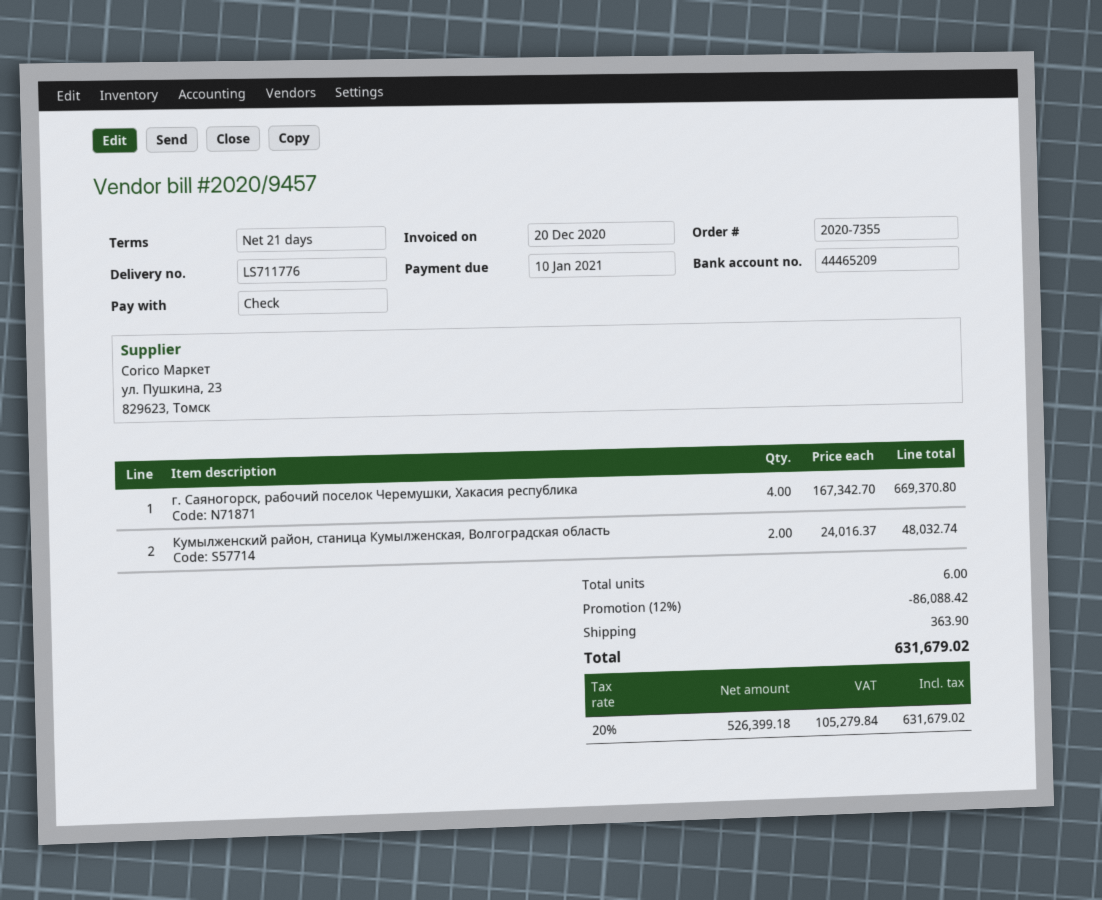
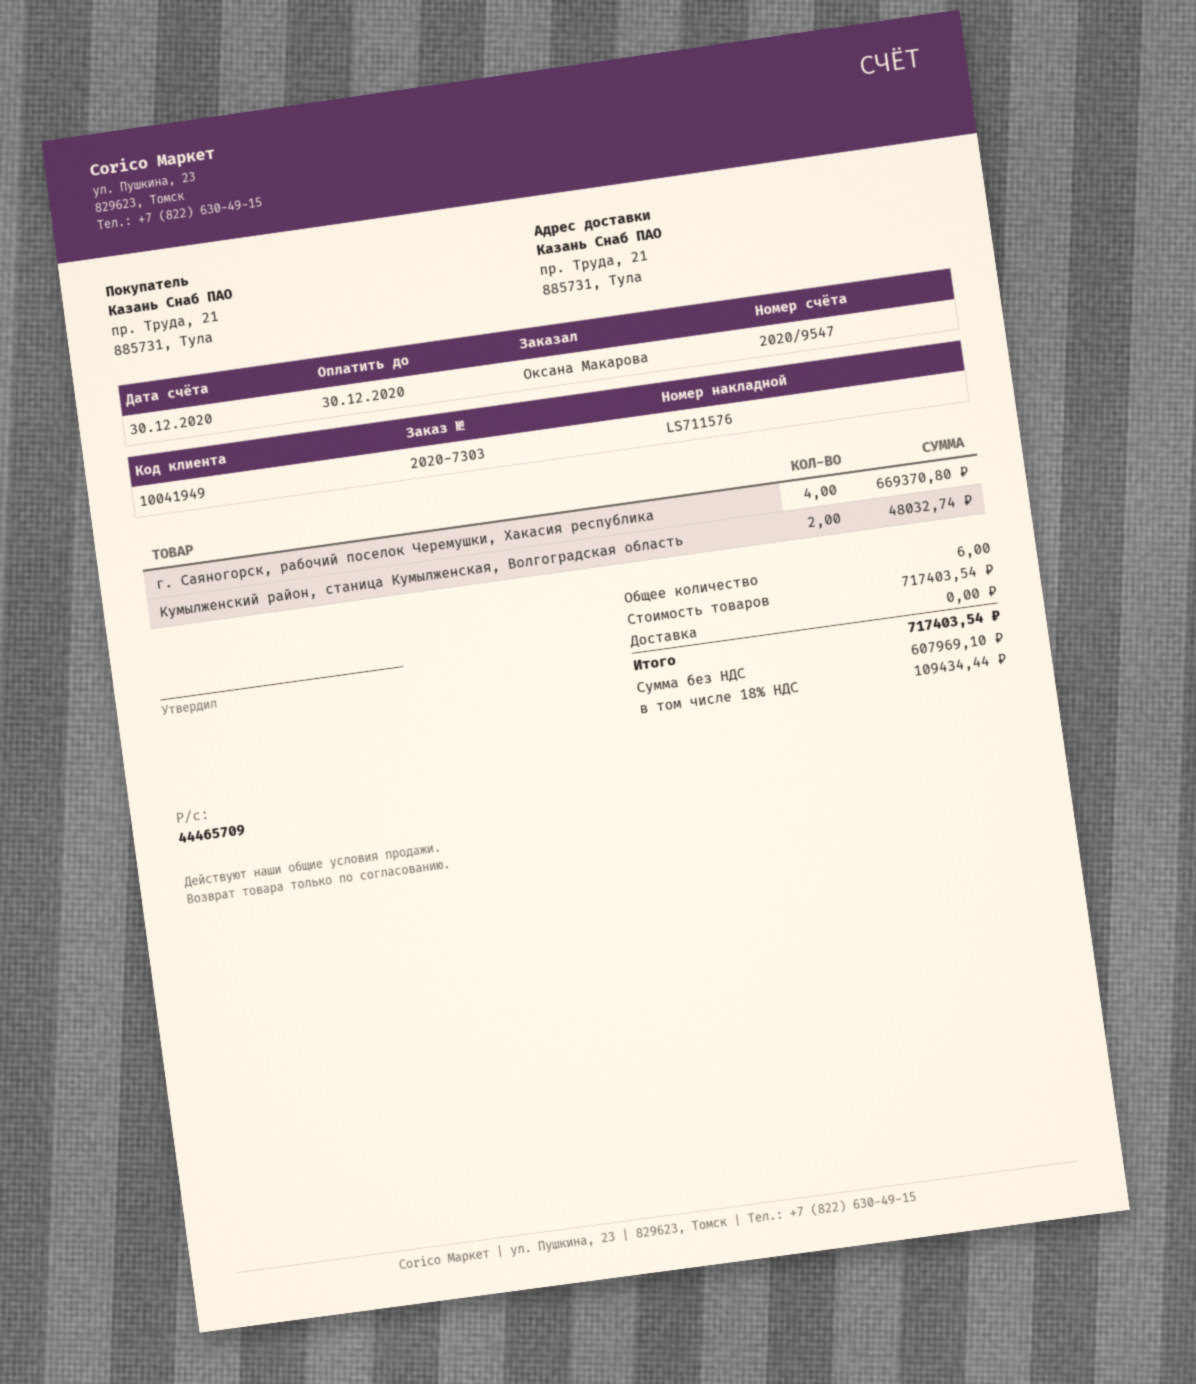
order number: 2020-7355 -> 2020-7303
delivery note number: LS711776 -> LS711576
invoice number: 2020/9457 -> 2020/9547
invoice date: 2020-12-20 -> 2020-12-30
due date: 2021-01-10 -> 2020-12-30
bank account: 44465209 -> 44465709
discount: 12% = 86088.42 -> none
shipping: 363.90 -> 0.00
net: 526399.18 -> 607969.10
tax: 20% = 105279.84 -> 18% = 109434.44
total: 631679.02 -> 717403.54

